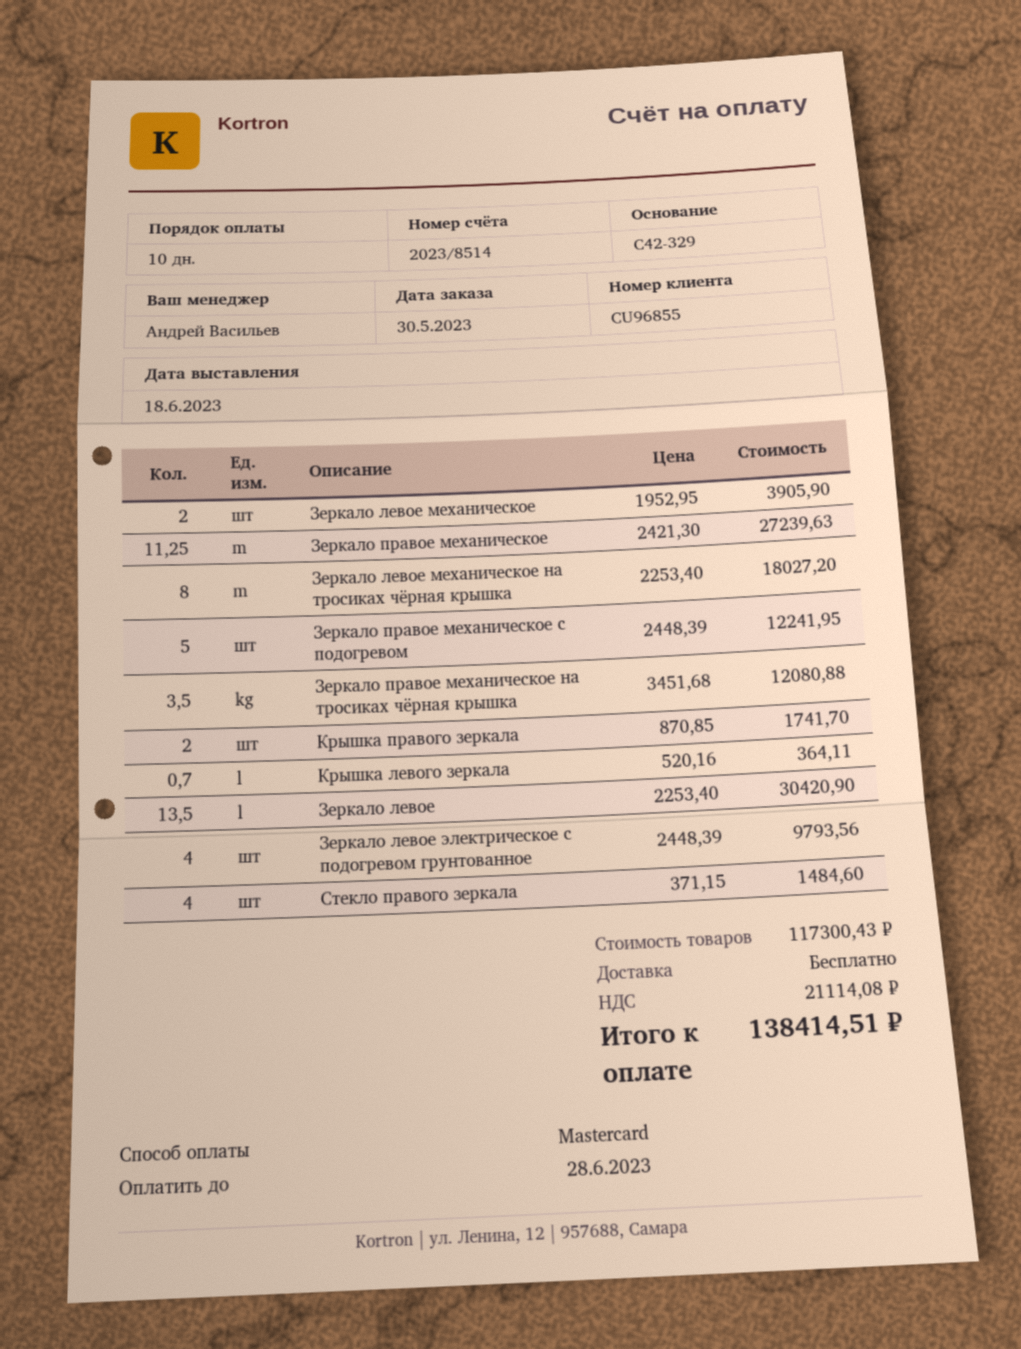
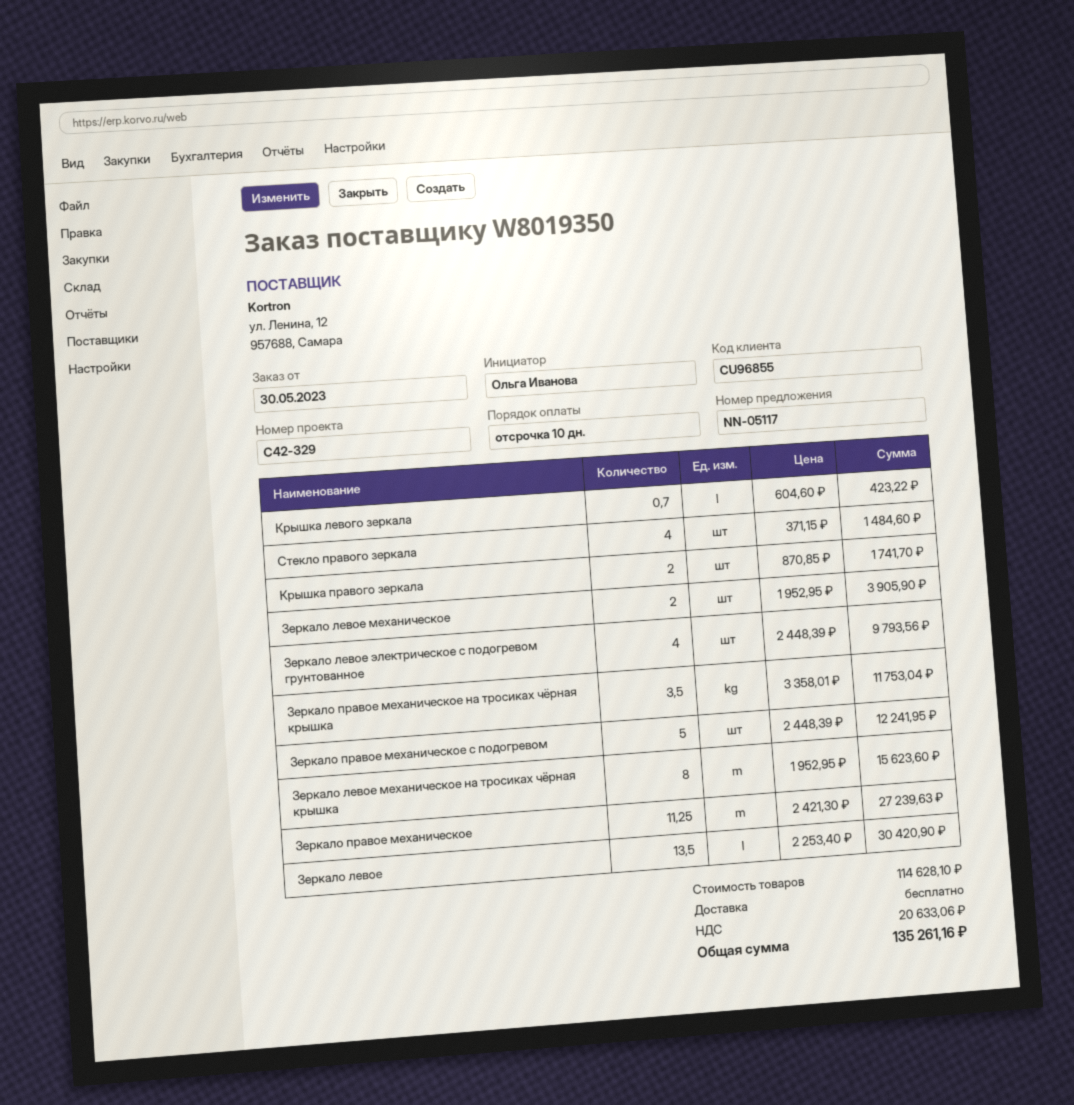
Зеркало левое механическое на тросиках чёрная крышка: 8 x 2253.40 = 18027.20 -> 8 x 1952.95 = 15623.60
Зеркало правое механическое на тросиках чёрная крышка: 3.5 x 3451.68 = 12080.88 -> 3.5 x 3358.01 = 11753.04
Крышка левого зеркала: 0.7 x 520.16 = 364.11 -> 0.7 x 604.60 = 423.22
subtotal: 117300.43 -> 114628.10
tax: 21114.08 -> 20633.06
total: 138414.51 -> 135261.16

